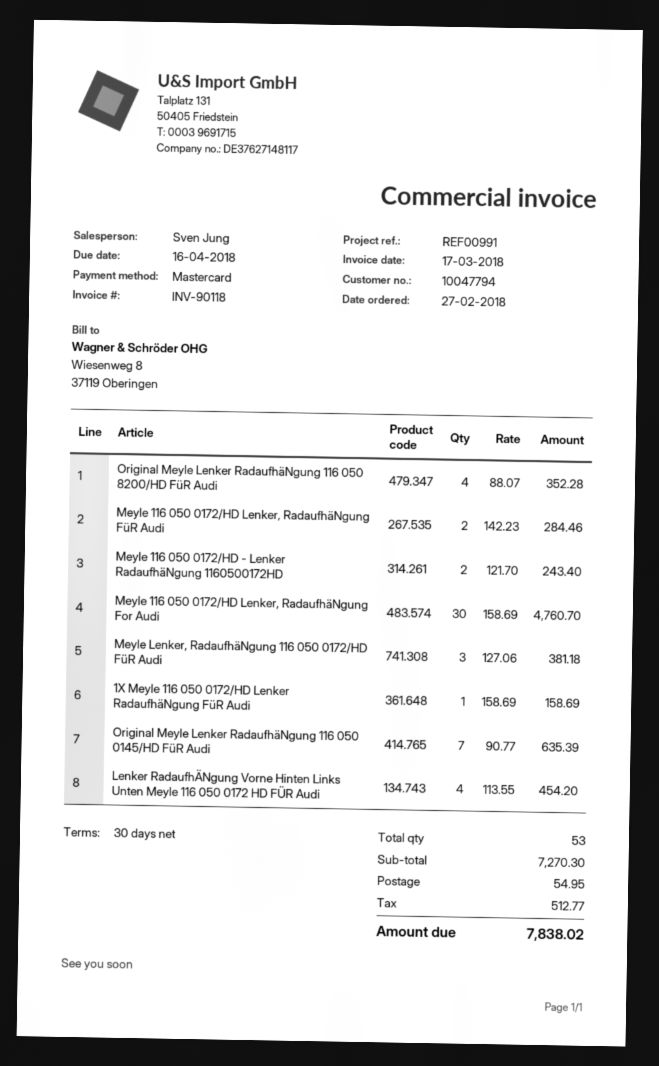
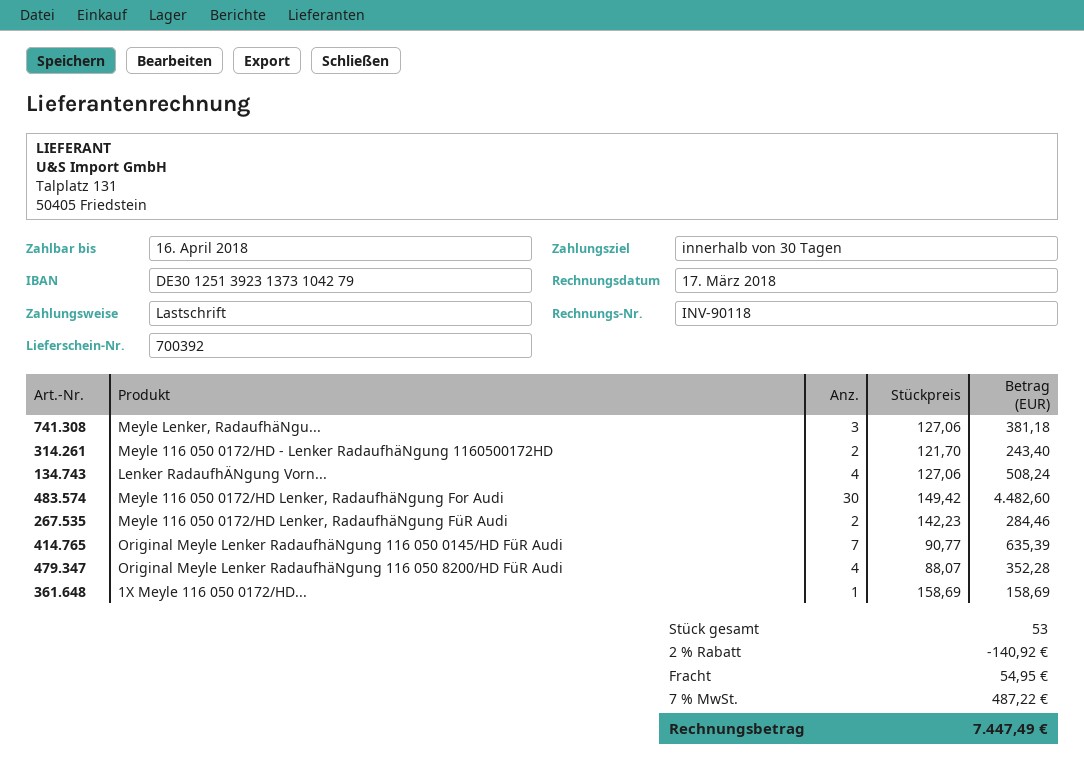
payment method: Mastercard -> direct debit
Meyle 116 050 0172/HD Lenker, RadaufhäNgung For Audi: 30 x 158.69 = 4760.70 -> 30 x 149.42 = 4482.60
Lenker RadaufhÄNgung Vorne Hinten Links Unten Meyle 116 050 0172 HD FÜR Audi: 4 x 113.55 = 454.20 -> 4 x 127.06 = 508.24
discount: none -> 2% = 140.92
tax: 512.77 -> 487.22
total: 7838.02 -> 7447.49

